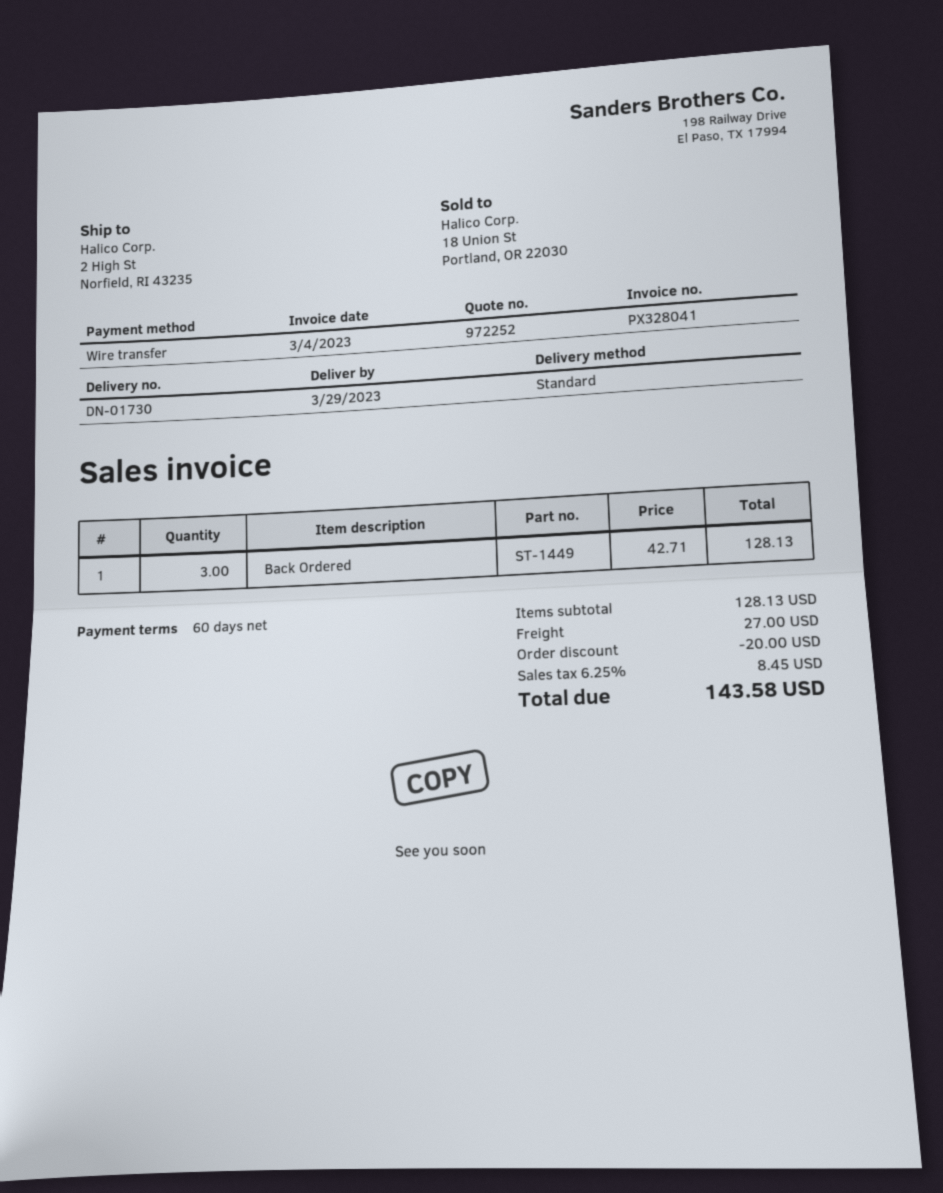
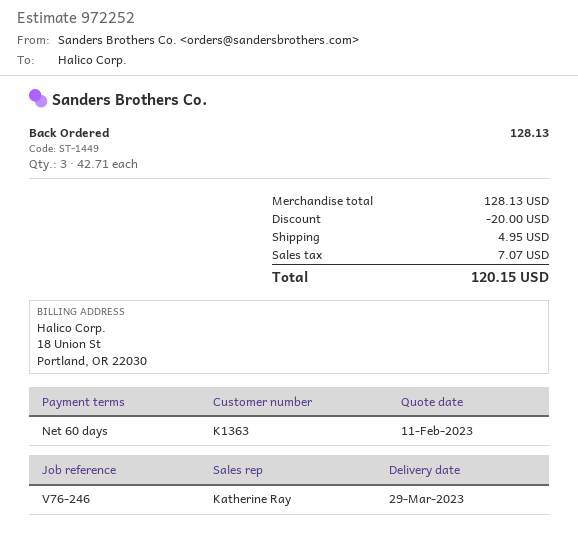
shipping: 27.00 -> 4.95
tax: 8.45 -> 7.07
total: 143.58 -> 120.15

